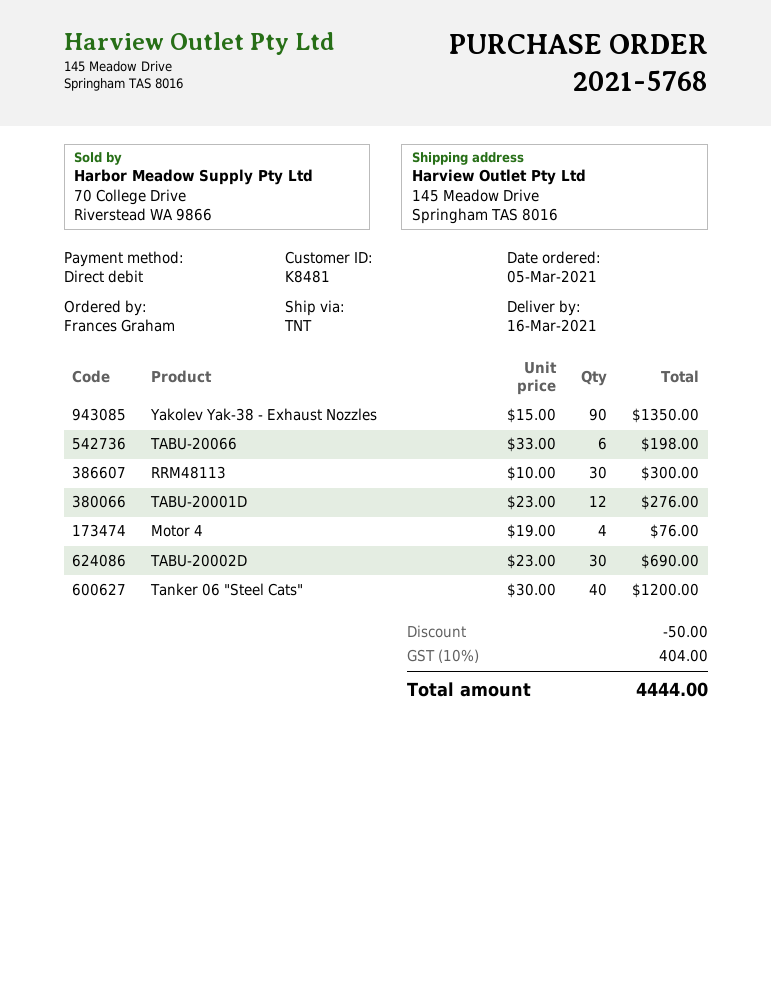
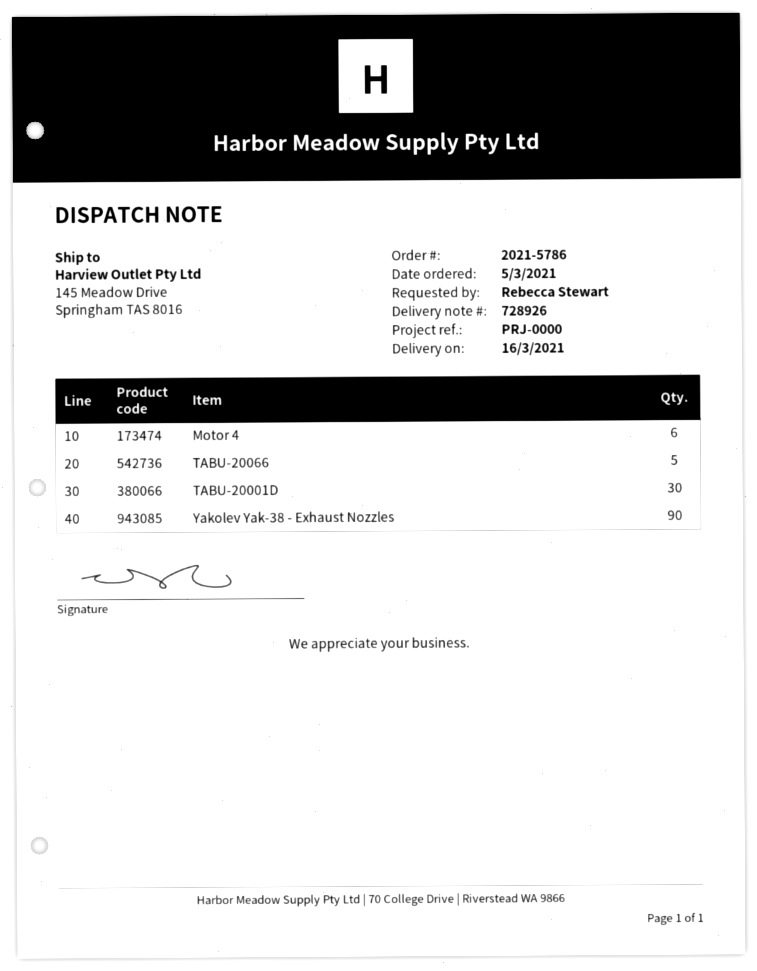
order number: 2021-5768 -> 2021-5786
ordered by: Frances Graham -> Rebecca Stewart
TABU-20066: 6 -> 5
RRM48113: 30 -> none
TABU-20001D: 12 -> 30
Motor 4: 4 -> 6
TABU-20002D: 30 -> none
Tanker 06 "Steel Cats": 40 -> none

